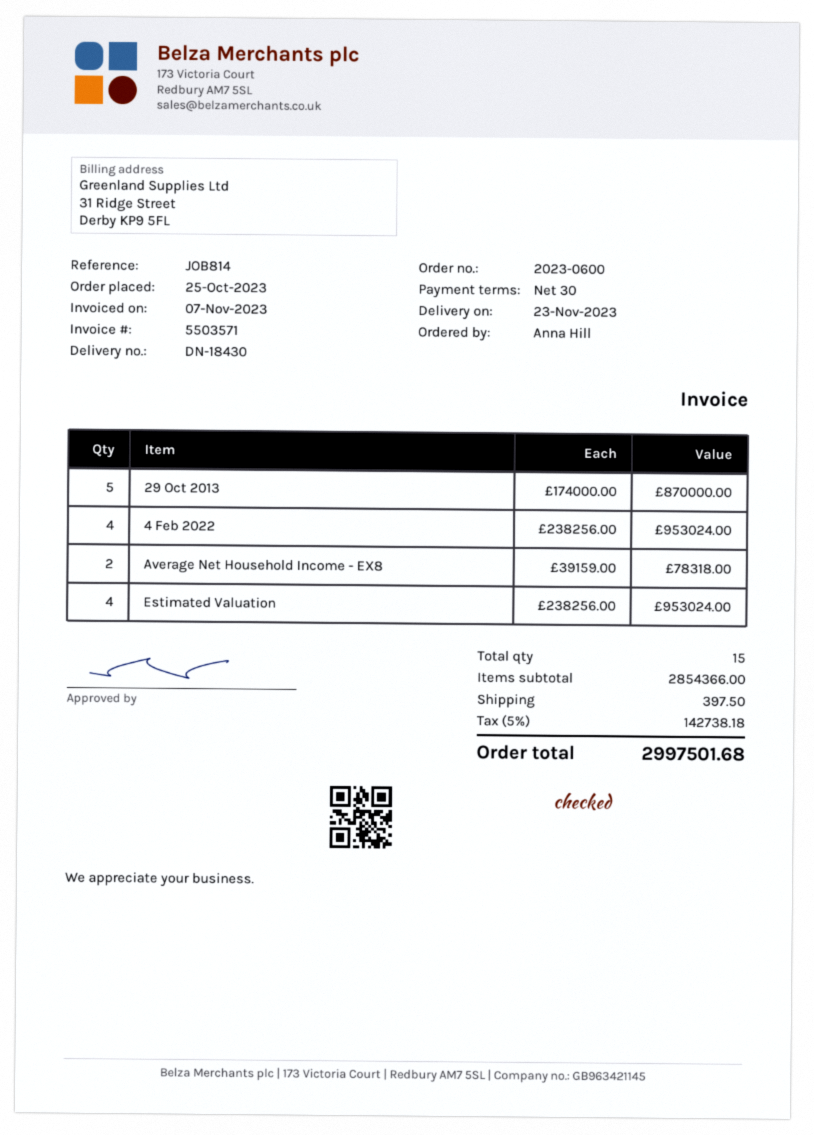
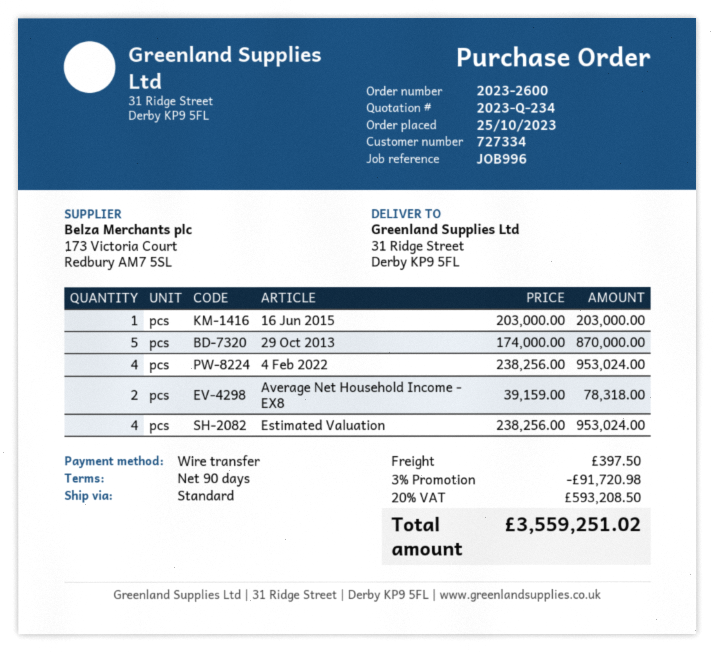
order number: 2023-0600 -> 2023-2600
payment terms: 30 days -> 90 days
reference: JOB814 -> JOB996
16 Jun 2015: none -> 1 x 203000.00 = 203000.00
discount: none -> 3% = 91720.98
tax: 5% = 142738.18 -> 20% = 593208.50
total: 2997501.68 -> 3559251.02

